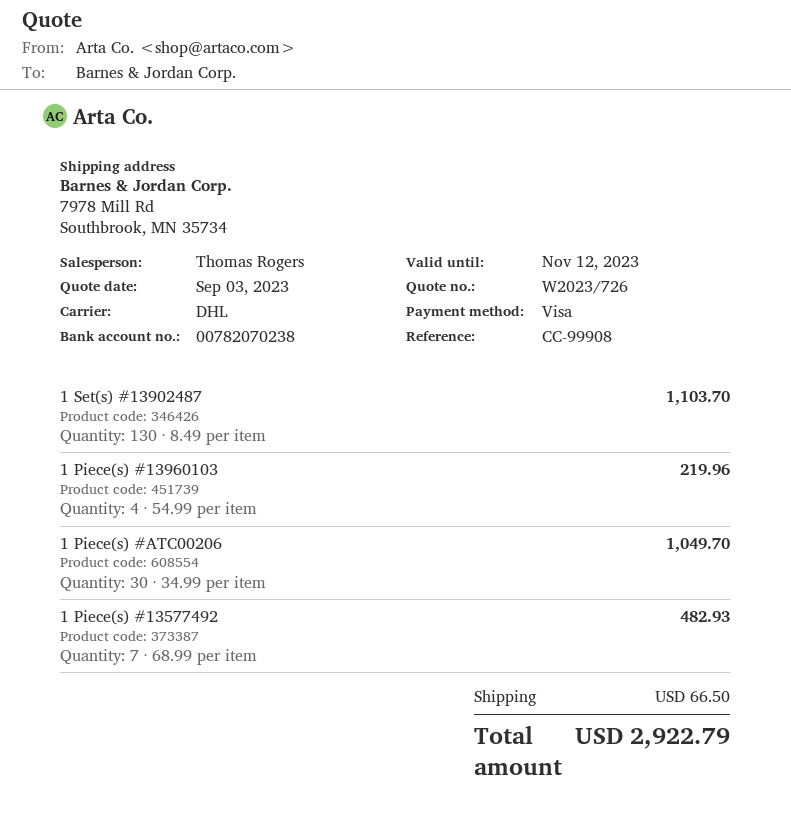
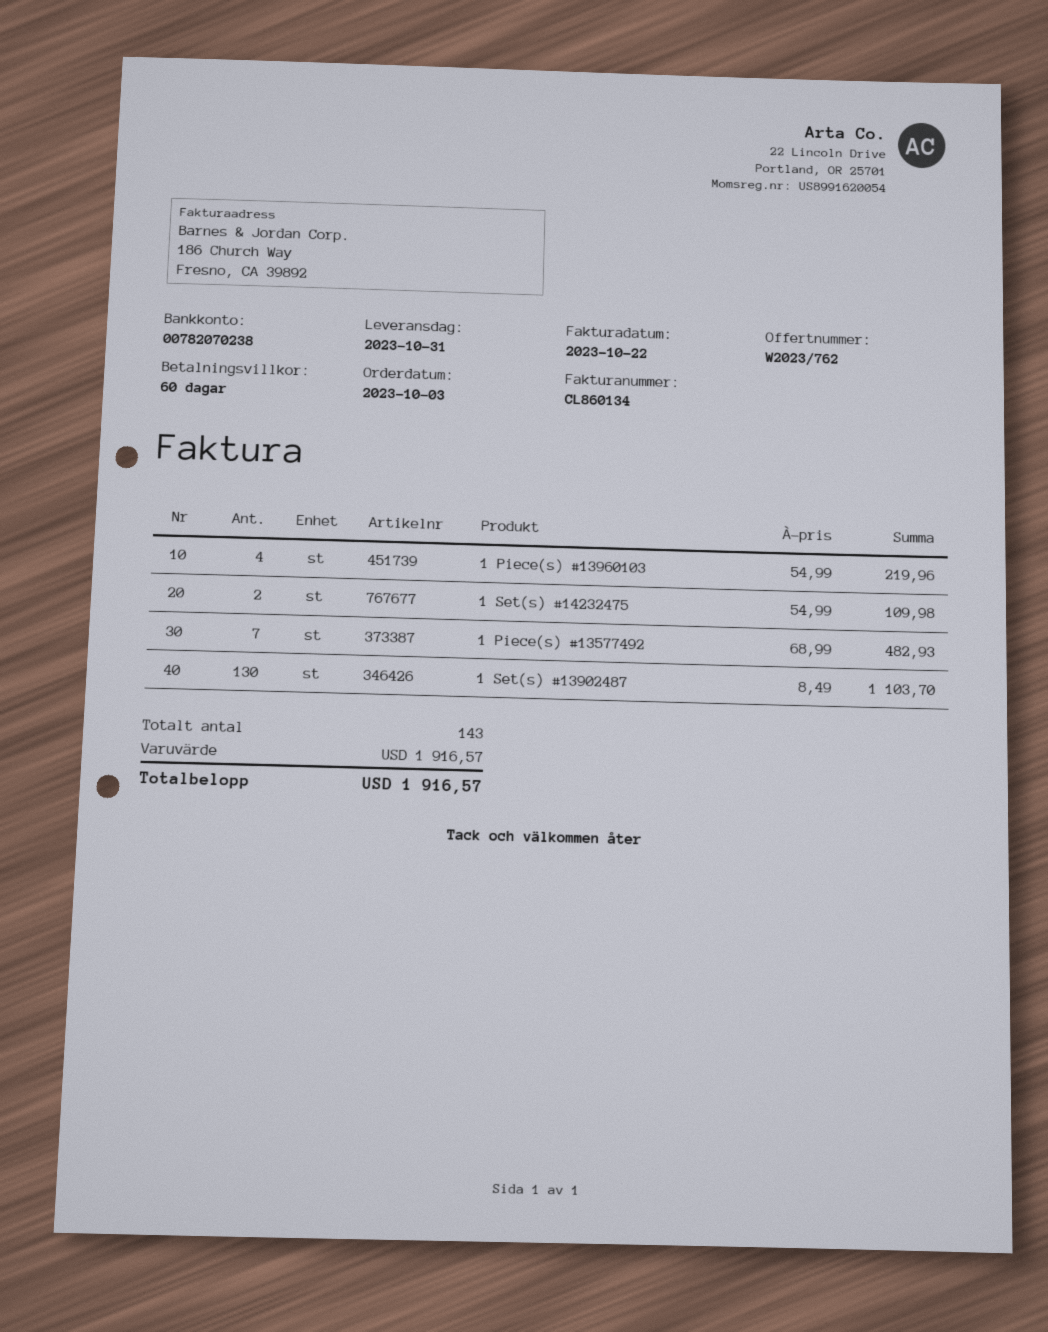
quote number: W2023/726 -> W2023/762
1 Piece(s) #ATC00206: 30 x 34.99 = 1049.70 -> none
1 Set(s) #14232475: none -> 2 x 54.99 = 109.98
shipping: 66.50 -> none
total: 2922.79 -> 1916.57

